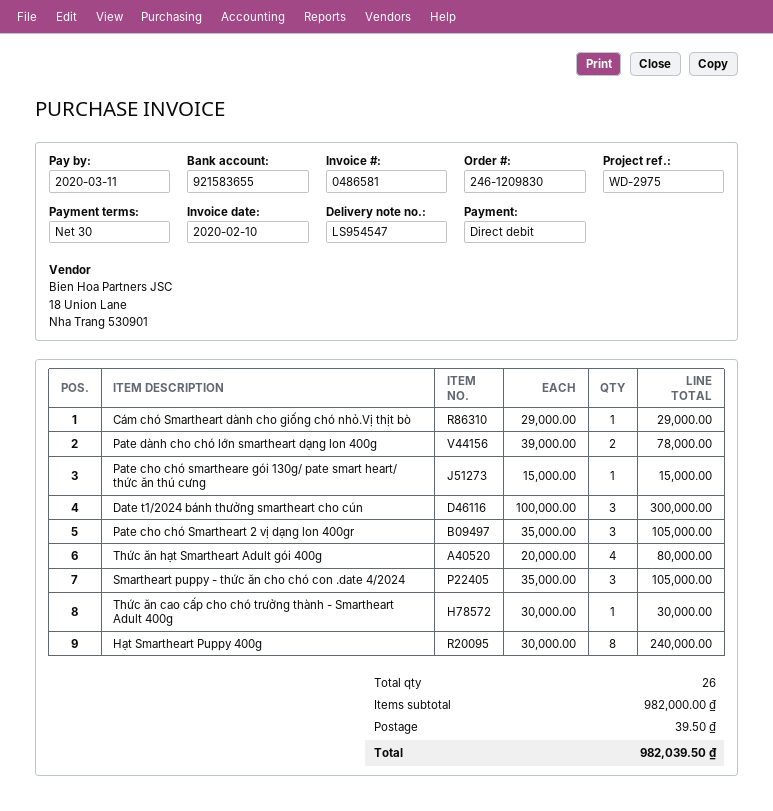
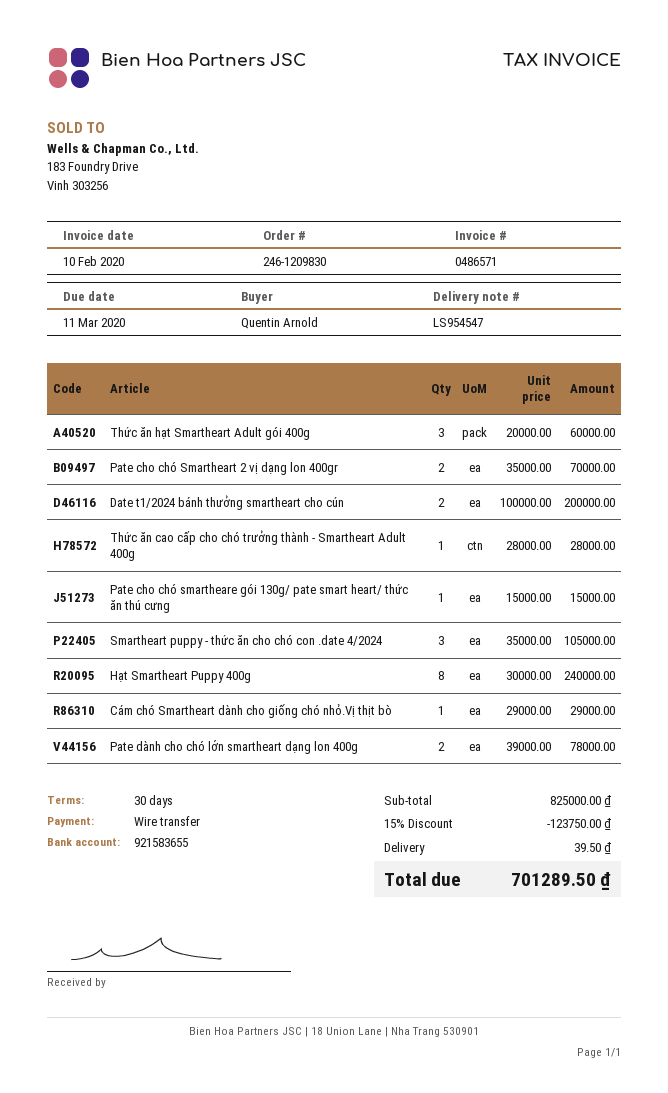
invoice number: 0486581 -> 0486571
payment method: direct debit -> bank transfer
Date t1/2024 bánh thưởng smartheart cho cún: 3 x 100000.00 = 300000.00 -> 2 x 100000.00 = 200000.00
Pate cho chó Smartheart 2 vị dạng lon 400gr: 3 x 35000.00 = 105000.00 -> 2 x 35000.00 = 70000.00
Thức ăn hạt Smartheart Adult gói 400g: 4 x 20000.00 = 80000.00 -> 3 x 20000.00 = 60000.00
Thức ăn cao cấp cho chó trưởng thành - Smartheart Adult 400g: 1 x 30000.00 = 30000.00 -> 1 x 28000.00 = 28000.00
subtotal: 982000.00 -> 825000.00
discount: none -> 15% = 123750.00
total: 982039.50 -> 701289.50

